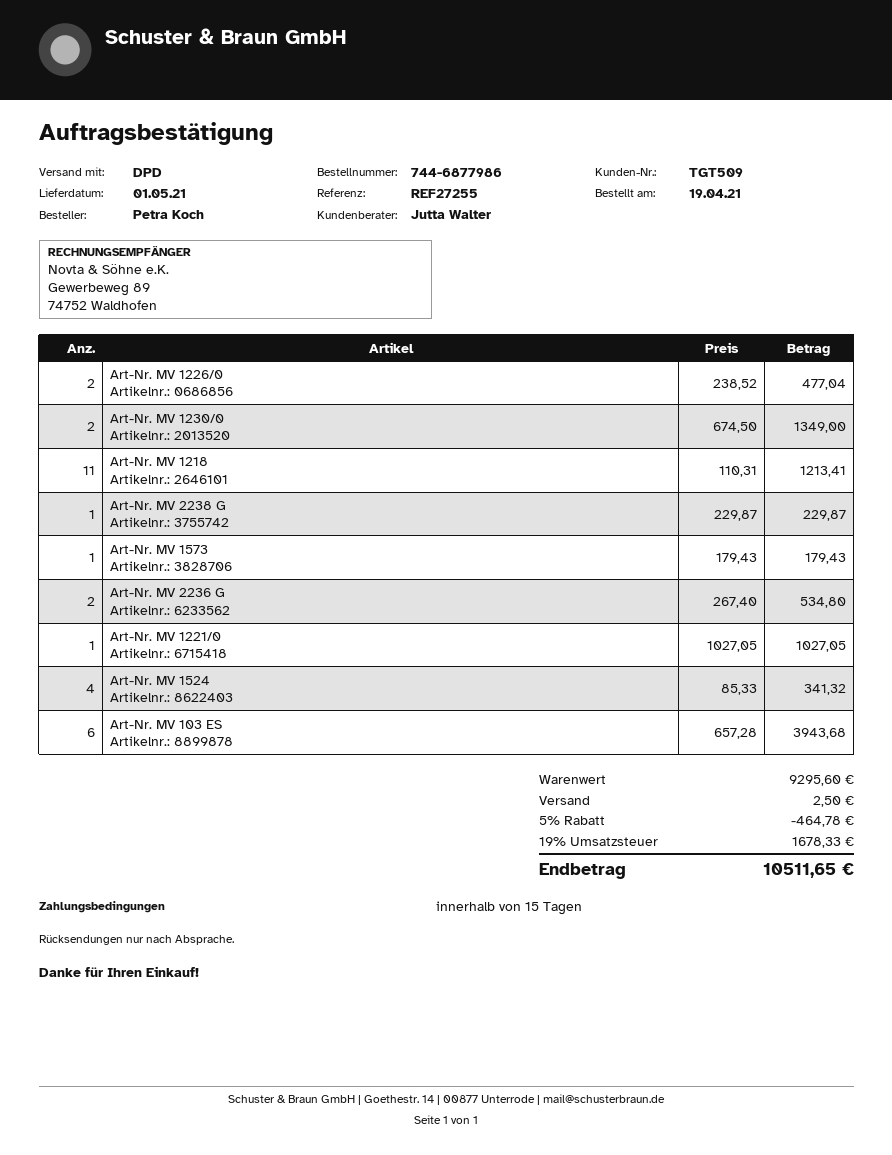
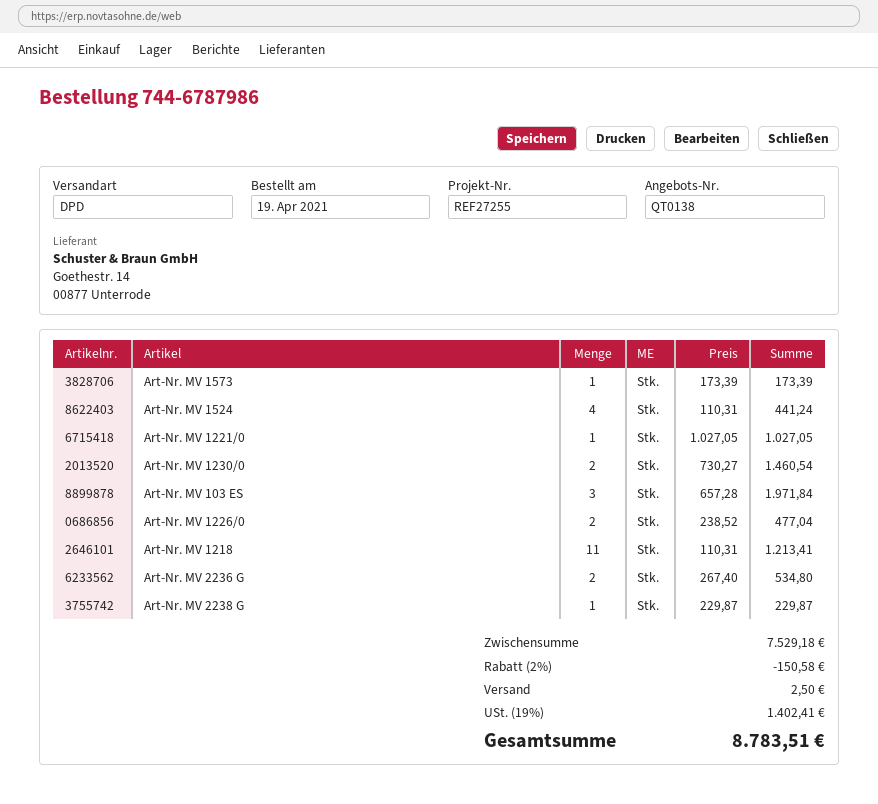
order number: 744-6877986 -> 744-6787986
Art-Nr. MV 1230/0: 2 x 674.50 = 1349.00 -> 2 x 730.27 = 1460.54
Art-Nr. MV 1573: 1 x 179.43 = 179.43 -> 1 x 173.39 = 173.39
Art-Nr. MV 1524: 4 x 85.33 = 341.32 -> 4 x 110.31 = 441.24
Art-Nr. MV 103 ES: 6 x 657.28 = 3943.68 -> 3 x 657.28 = 1971.84
subtotal: 9295.60 -> 7529.18
discount: 5% = 464.78 -> 2% = 150.58
tax: 19% = 1678.33 -> 19% = 1402.41
total: 10511.65 -> 8783.51

